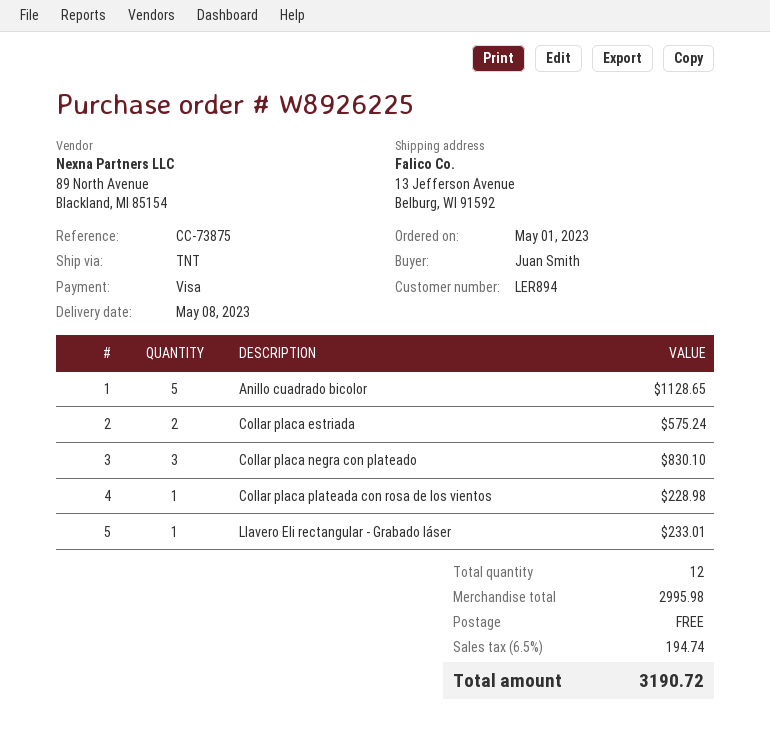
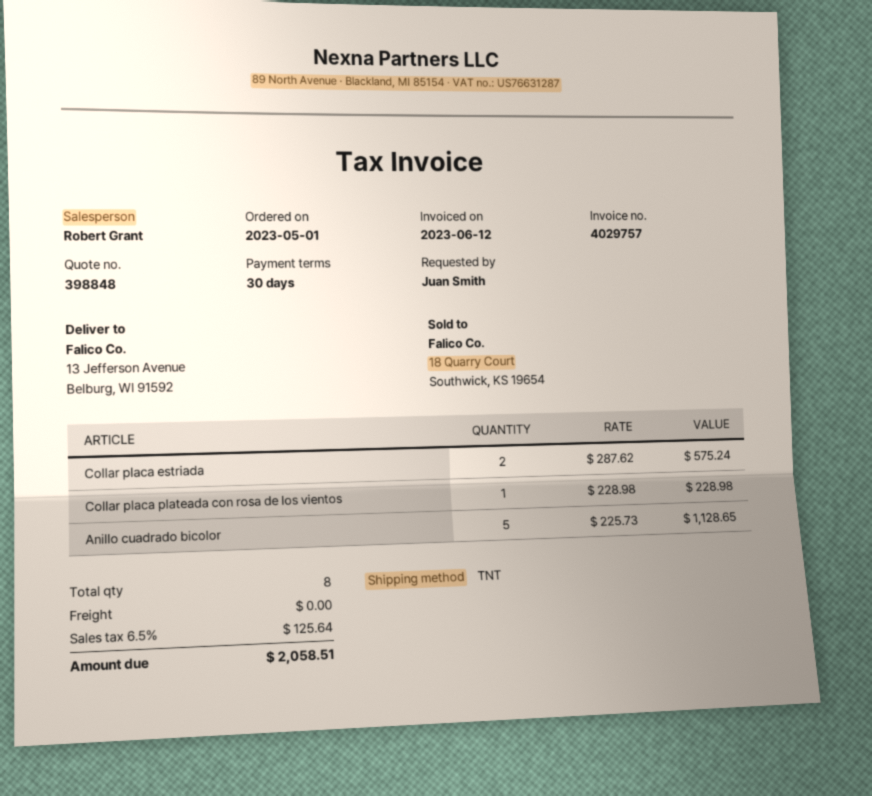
Collar placa negra con plateado: 3 for 830.10 -> none
Llavero Eli rectangular - Grabado láser: 1 for 233.01 -> none
total quantity: 12 -> 8
tax: 6.5% = 194.74 -> 6.5% = 125.64
total: 3190.72 -> 2058.51

